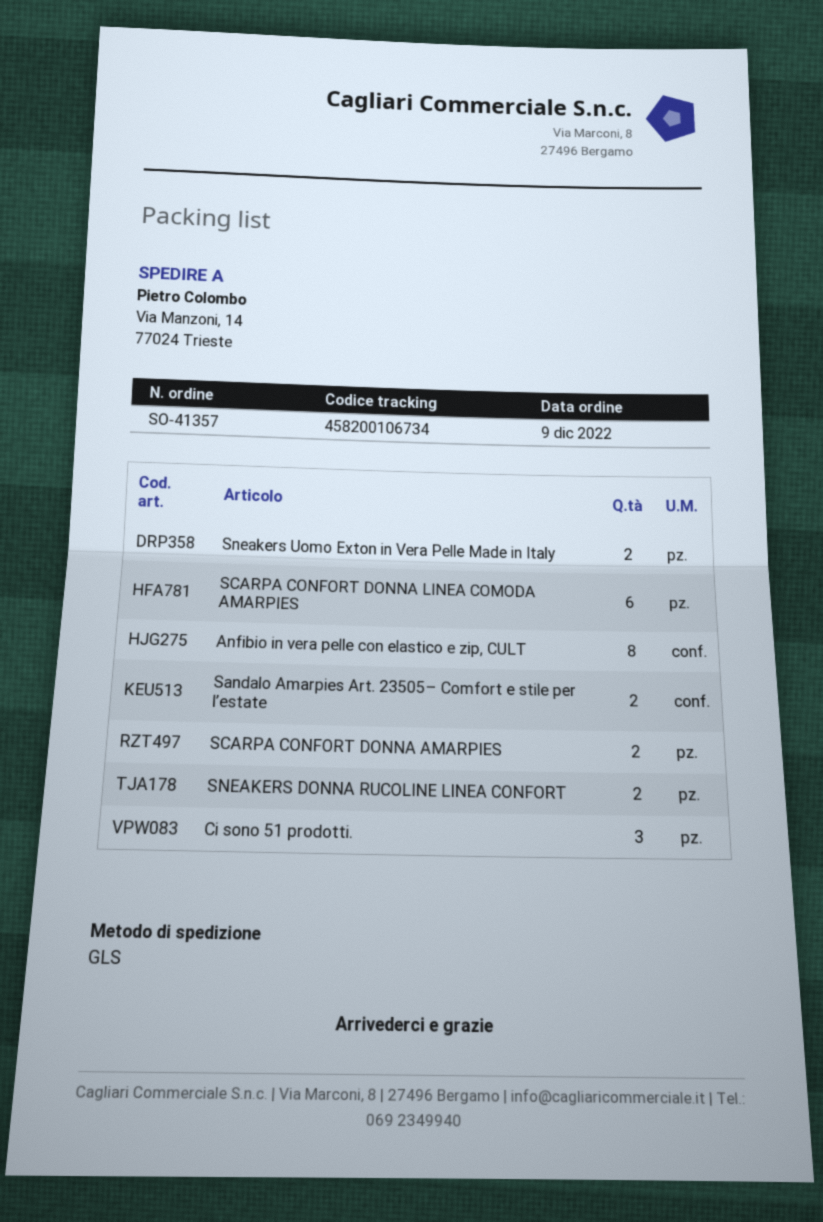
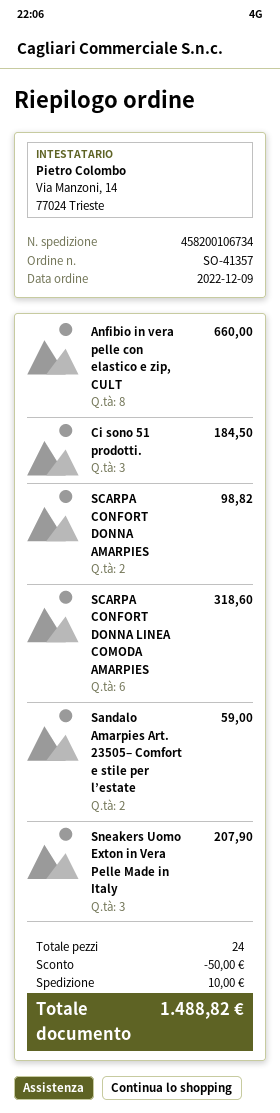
Sneakers Uomo Exton in Vera Pelle Made in Italy: 2 -> 3
SNEAKERS DONNA RUCOLINE LINEA CONFORT: 2 -> none

